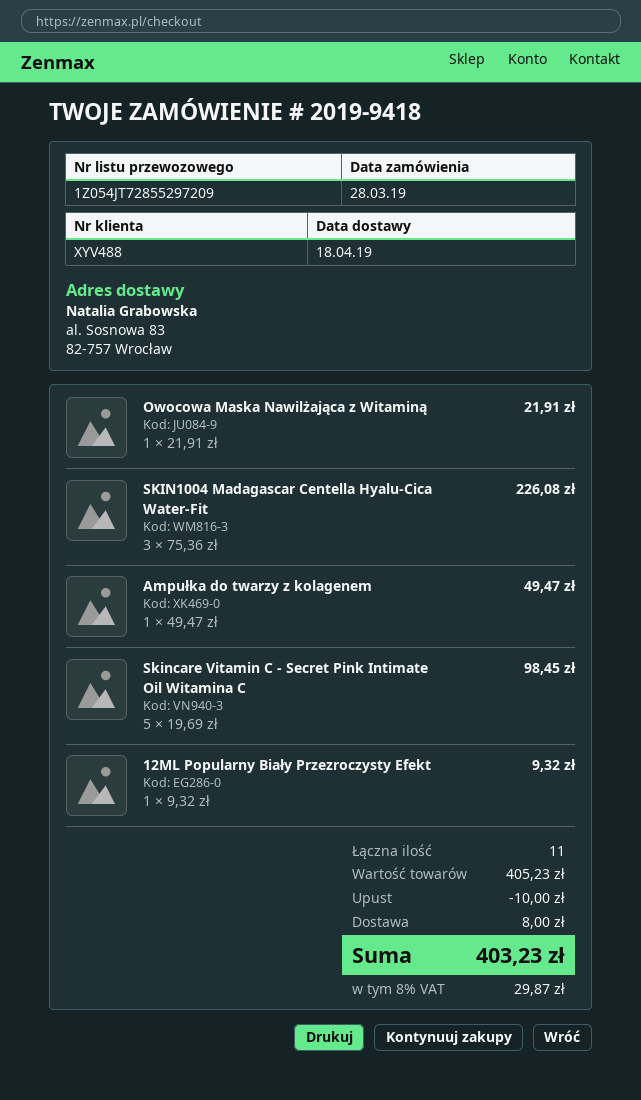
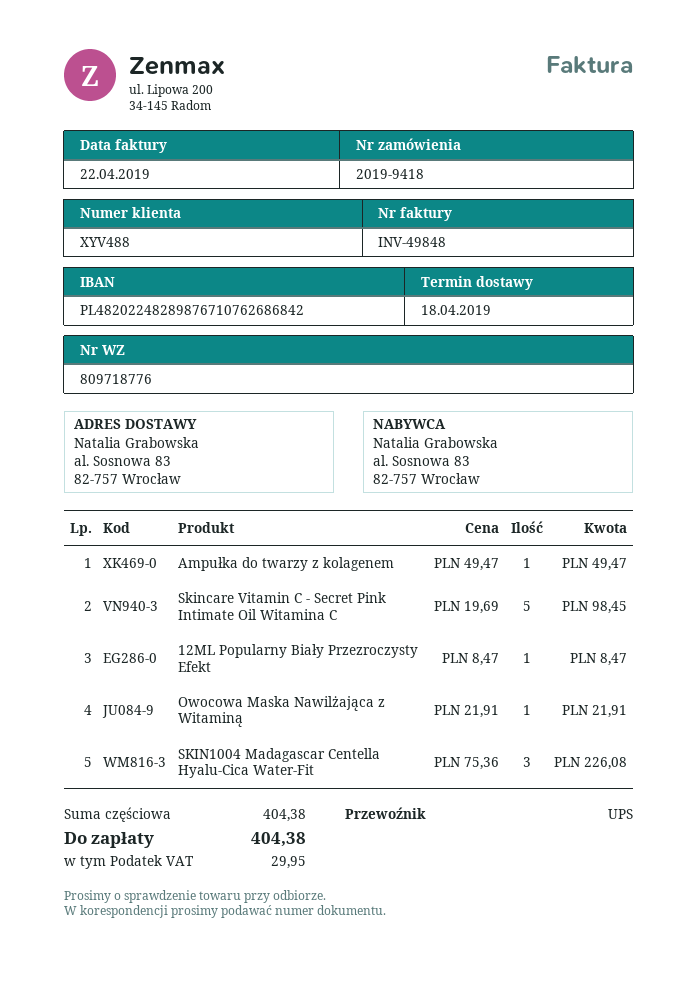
12ML Popularny Biały Przezroczysty Efekt: 1 x 9.32 = 9.32 -> 1 x 8.47 = 8.47
subtotal: 405.23 -> 404.38
discount: 10.00 -> none
shipping: 8.00 -> none
tax: 29.87 -> 29.95
total: 403.23 -> 404.38

